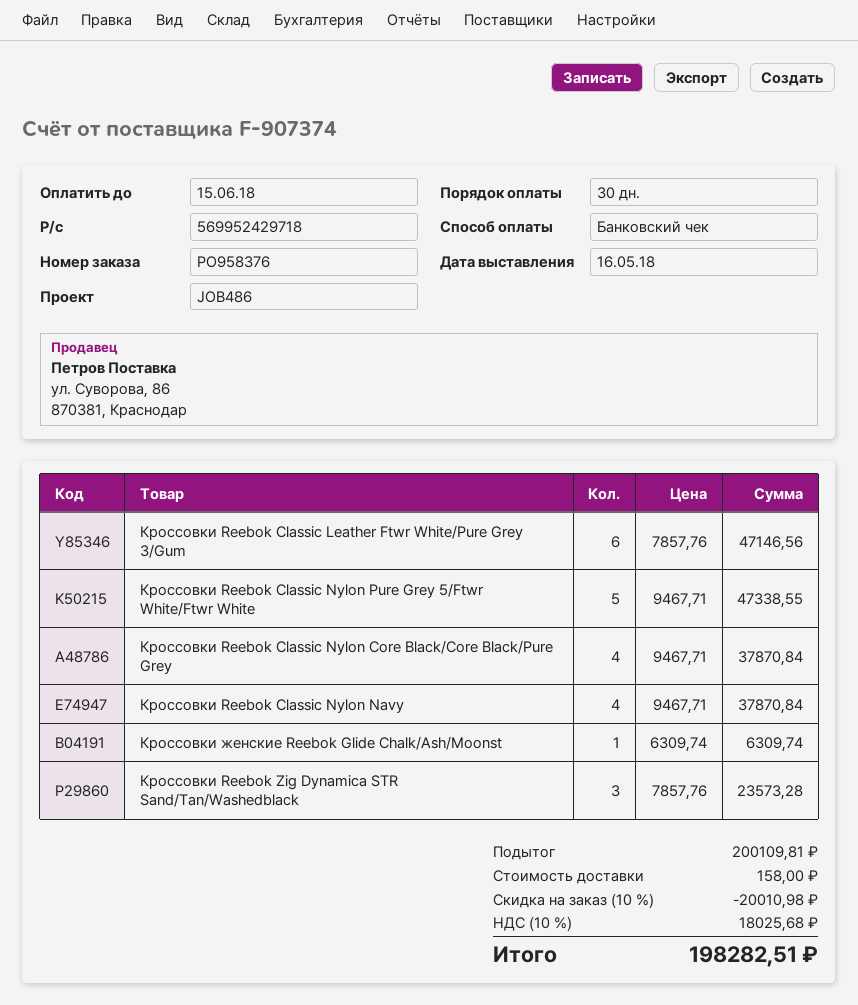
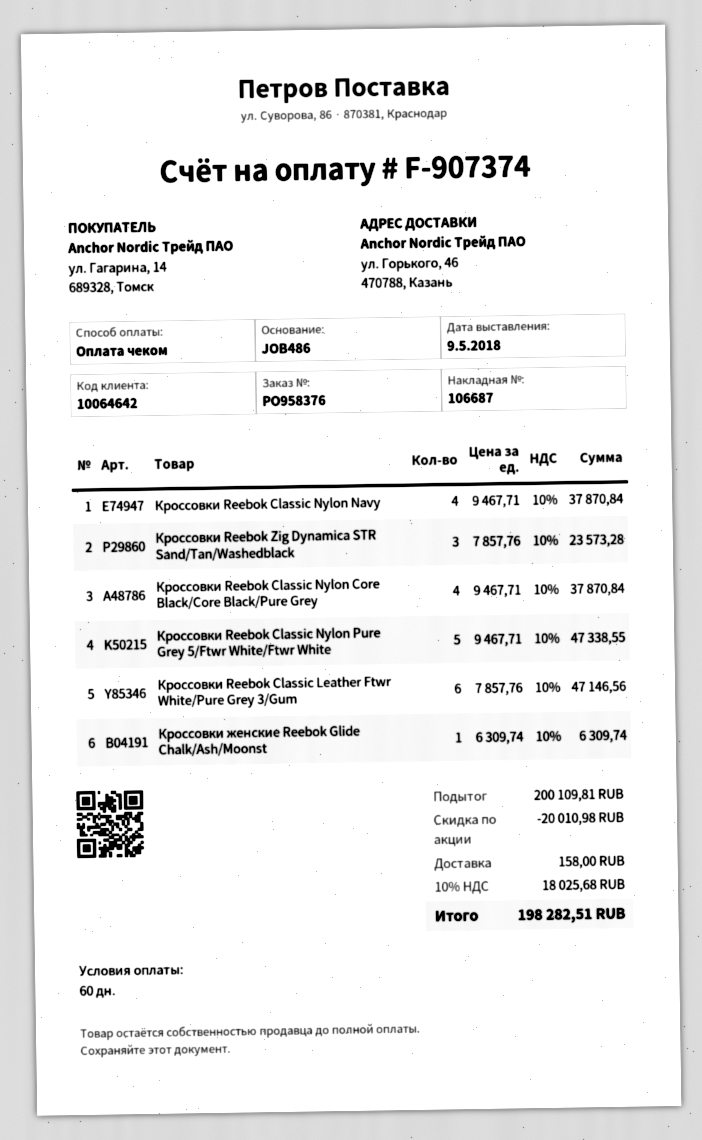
invoice date: 2018-05-16 -> 2018-05-09
payment terms: 30 days -> 60 days

